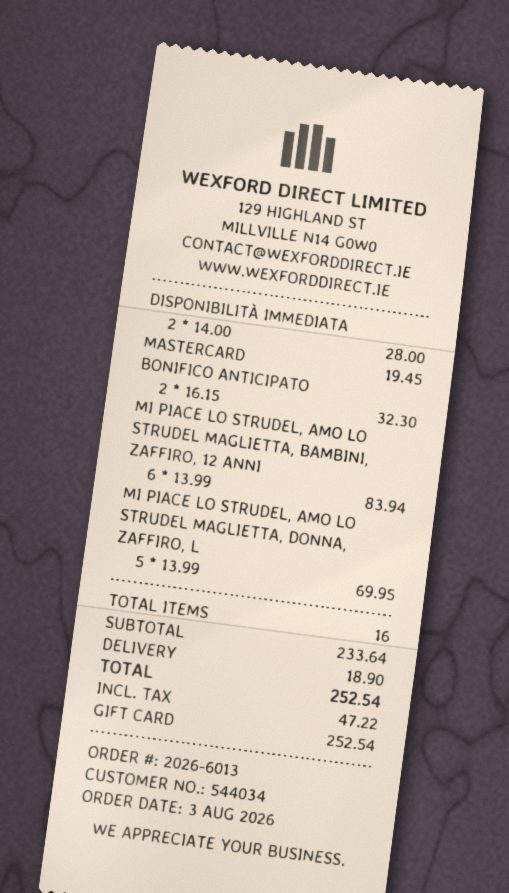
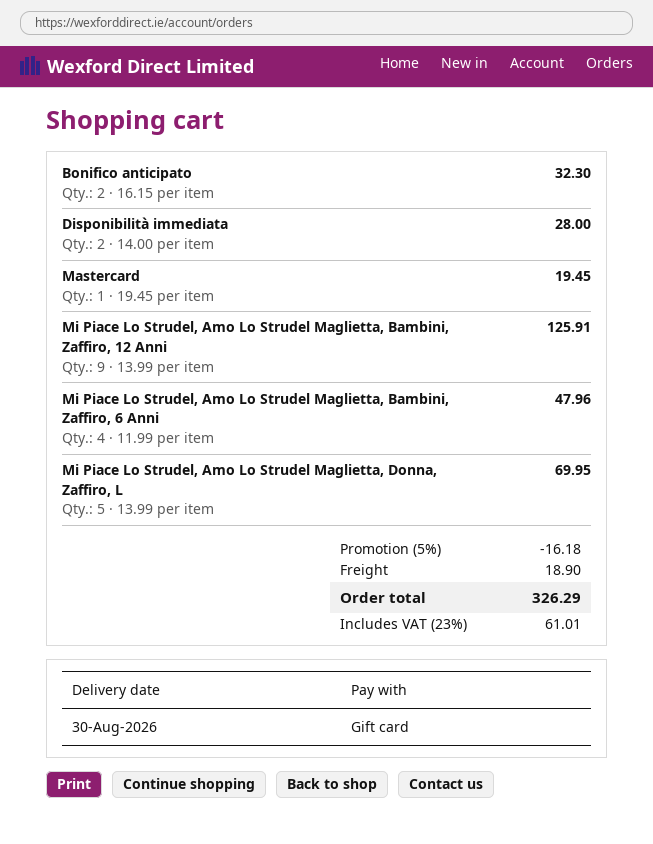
MI PIACE LO STRUDEL, AMO LO STRUDEL MAGLIETTA, BAMBINI, ZAFFIRO, 12 ANNI: 6 x 13.99 = 83.94 -> 9 x 13.99 = 125.91
Mi Piace Lo Strudel, Amo Lo Strudel Maglietta, Bambini, Zaffiro, 6 Anni: none -> 4 x 11.99 = 47.96
discount: none -> 5% = 16.18
tax: 47.22 -> 61.01
total: 252.54 -> 326.29

